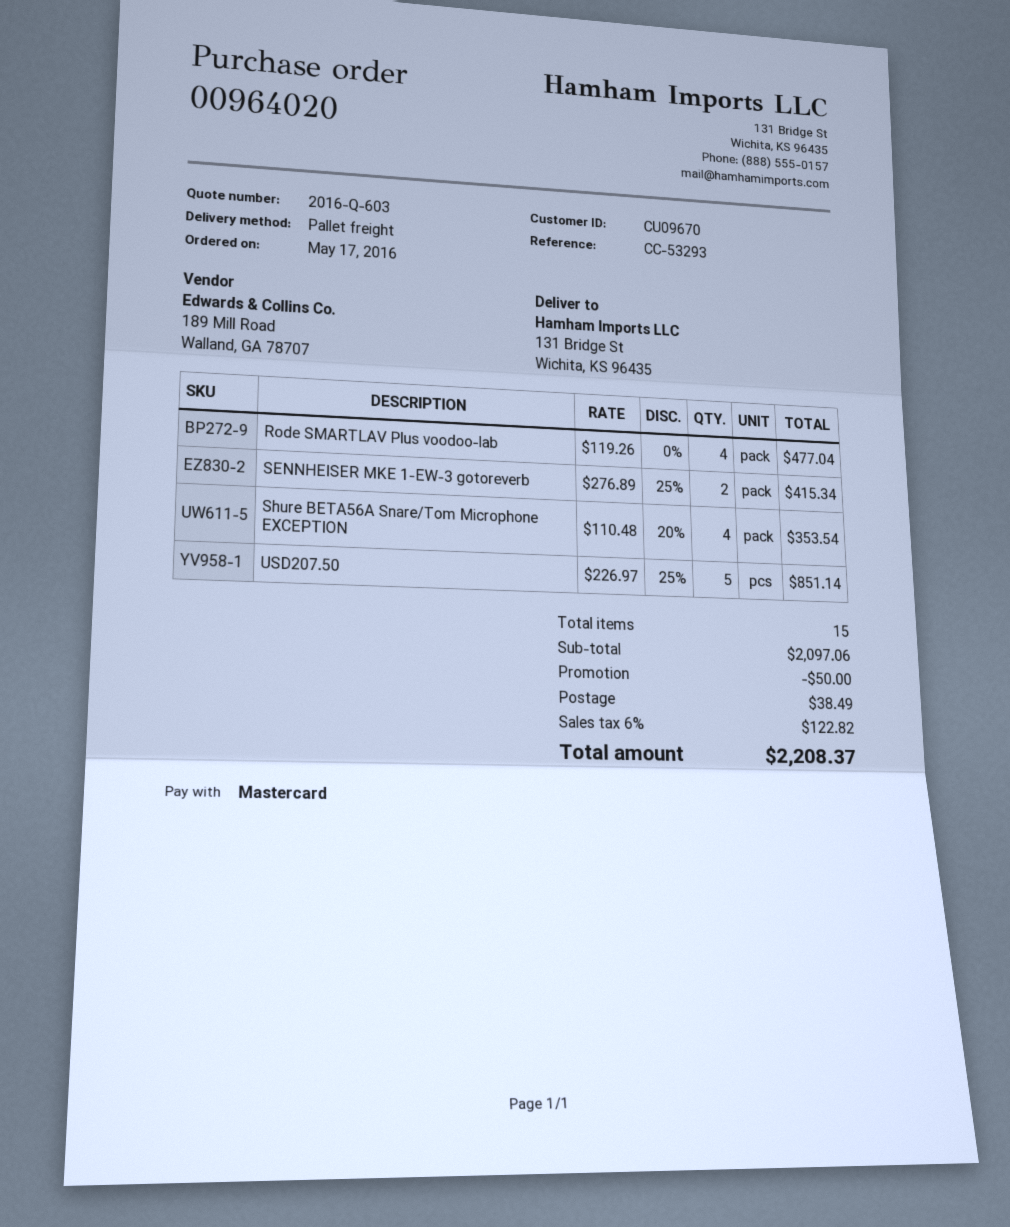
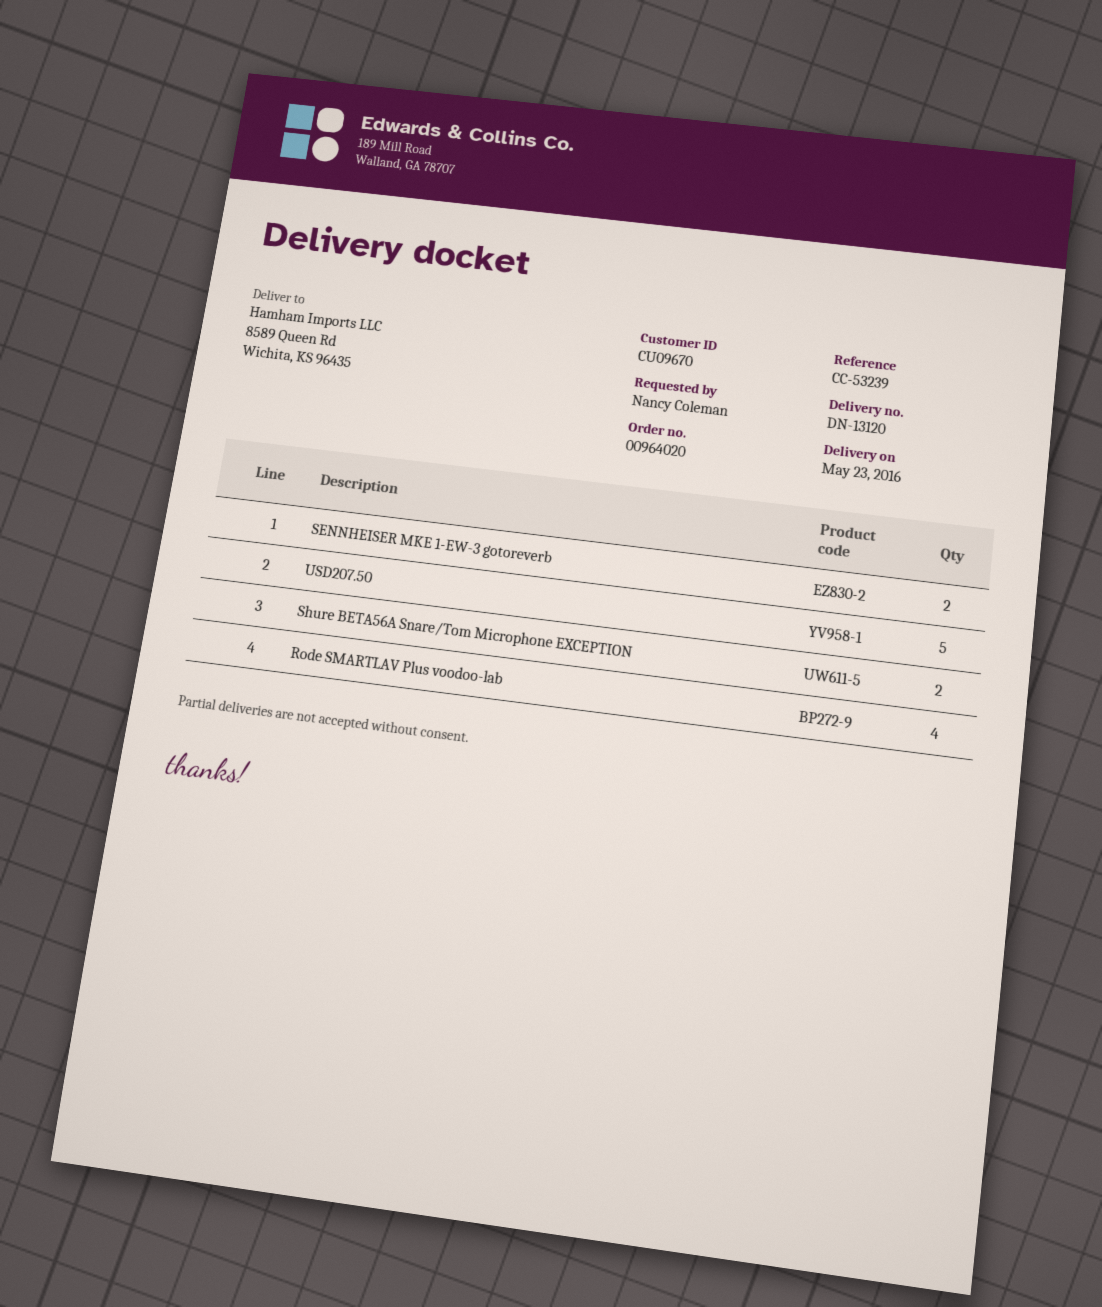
reference: CC-53293 -> CC-53239
ship to: 131 Bridge St, Wichita, KS 96435 -> 8589 Queen Rd, Wichita, KS 96435
Shure BETA56A Snare/Tom Microphone EXCEPTION: 4 -> 2

